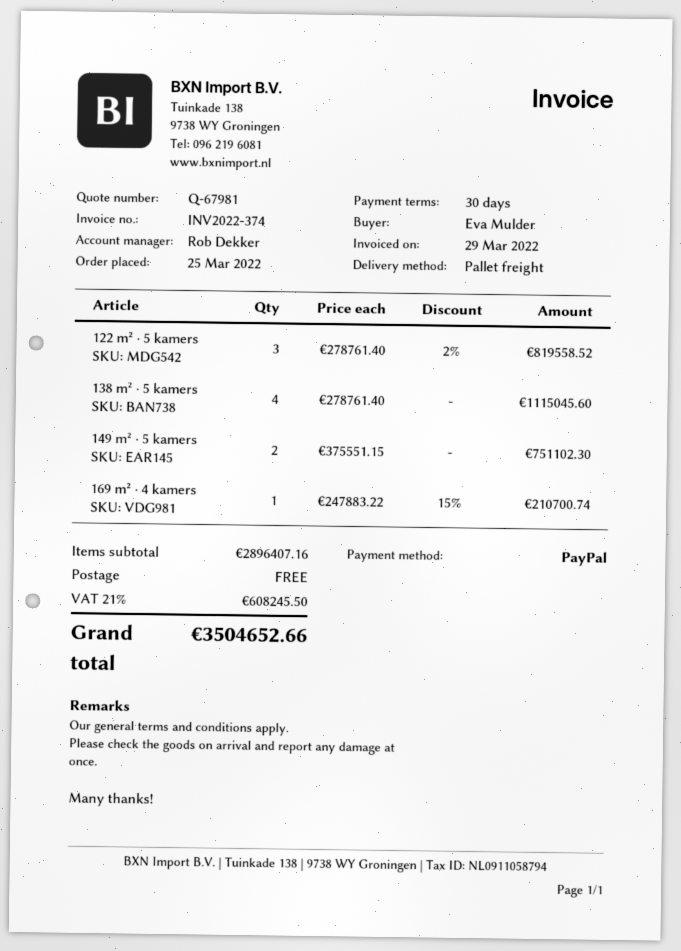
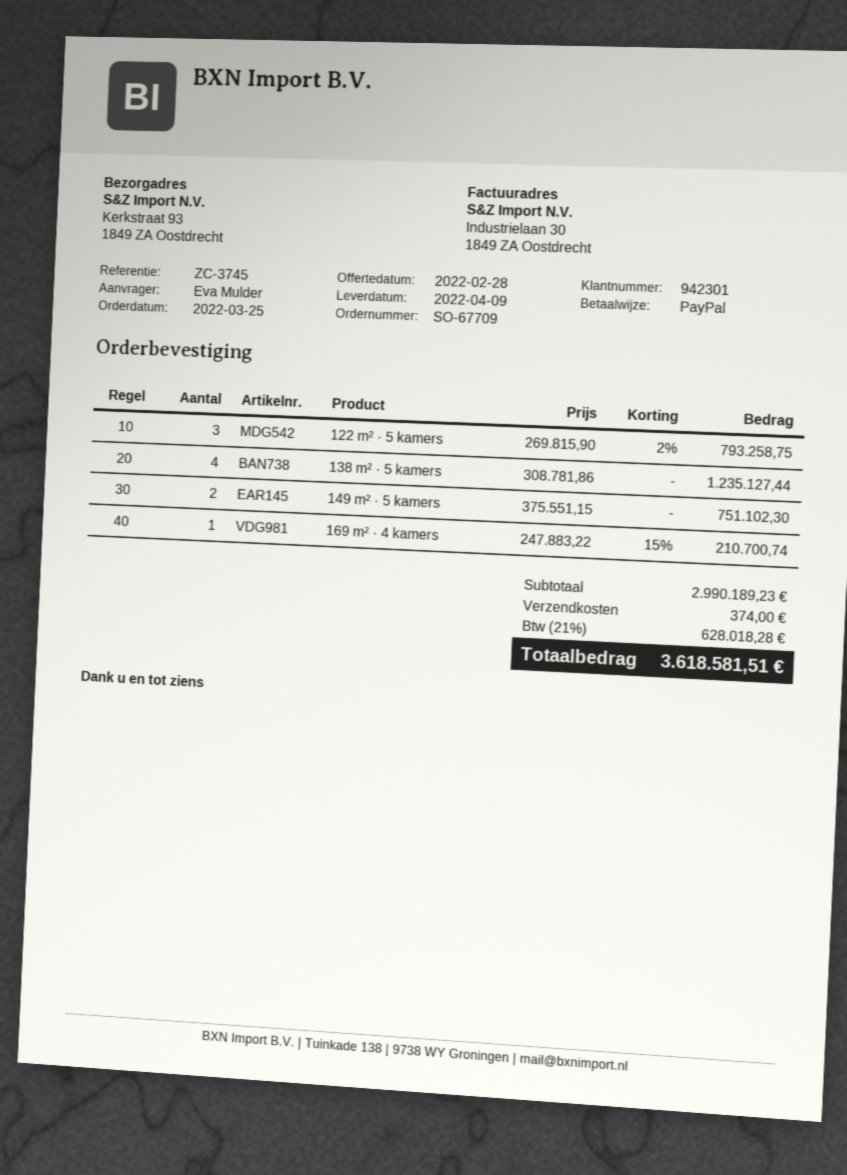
122 m² · 5 kamers: 3 x 278761.40 - 2% = 819558.52 -> 3 x 269815.90 - 2% = 793258.75
138 m² · 5 kamers: 4 x 278761.40 = 1115045.60 -> 4 x 308781.86 = 1235127.44
subtotal: 2896407.16 -> 2990189.23
shipping: 0.00 -> 374.00
tax: 21% = 608245.50 -> 21% = 628018.28
total: 3504652.66 -> 3618581.51

